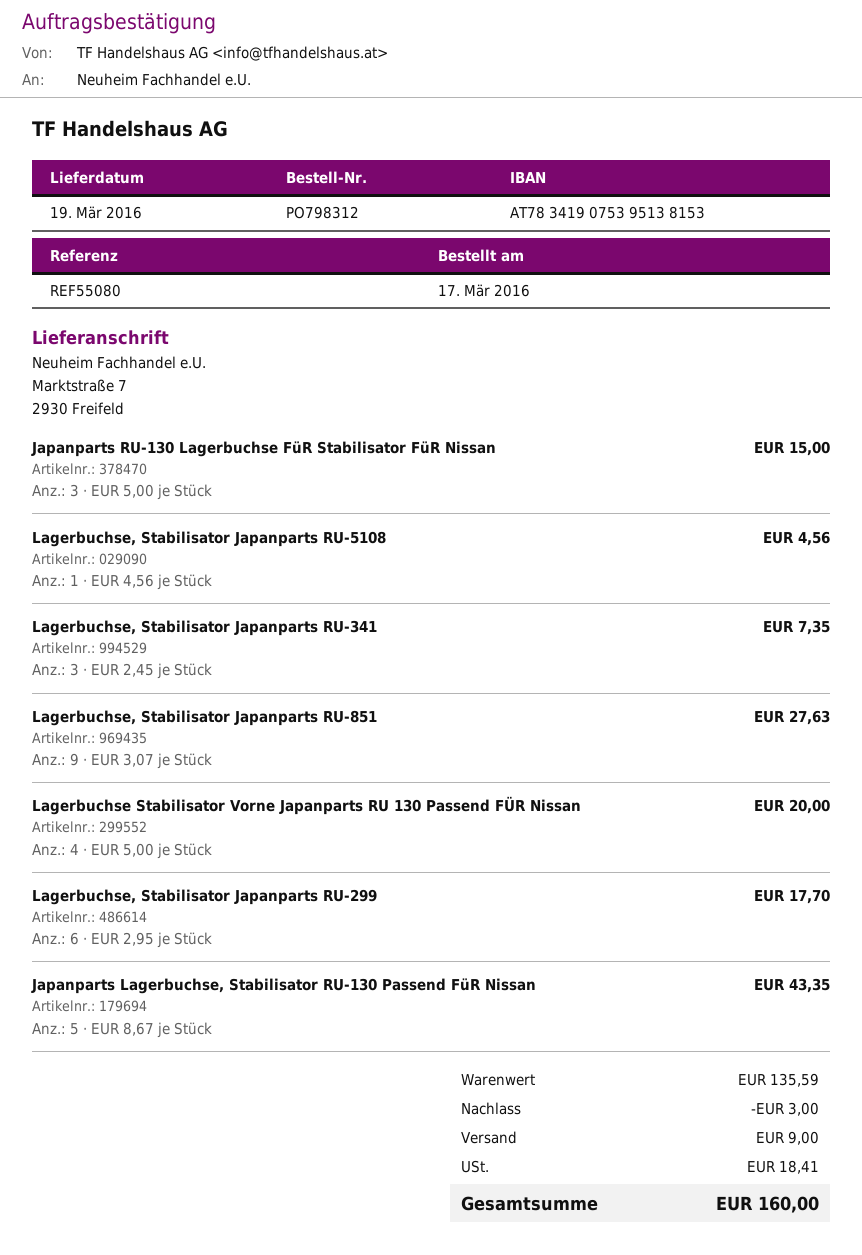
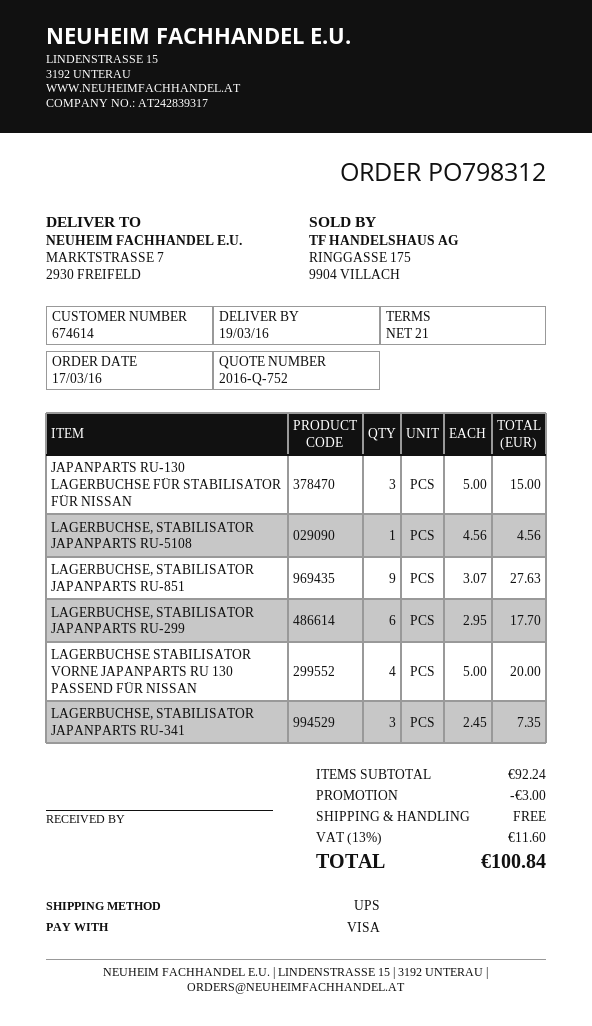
Japanparts Lagerbuchse, Stabilisator RU-130 Passend FüR Nissan: 5 x 8.67 = 43.35 -> none
subtotal: 135.59 -> 92.24
shipping: 9.00 -> 0.00
tax: 18.41 -> 11.60
total: 160.00 -> 100.84

